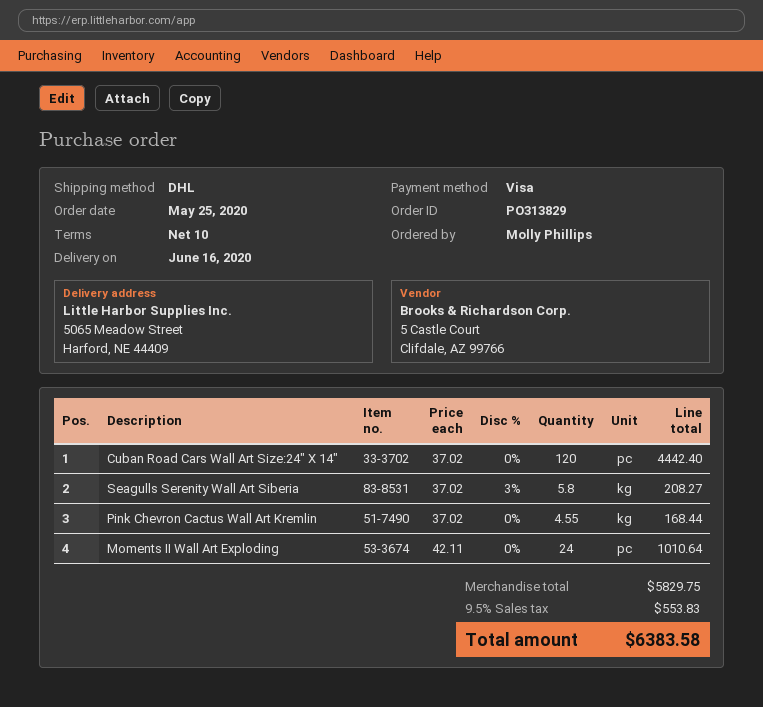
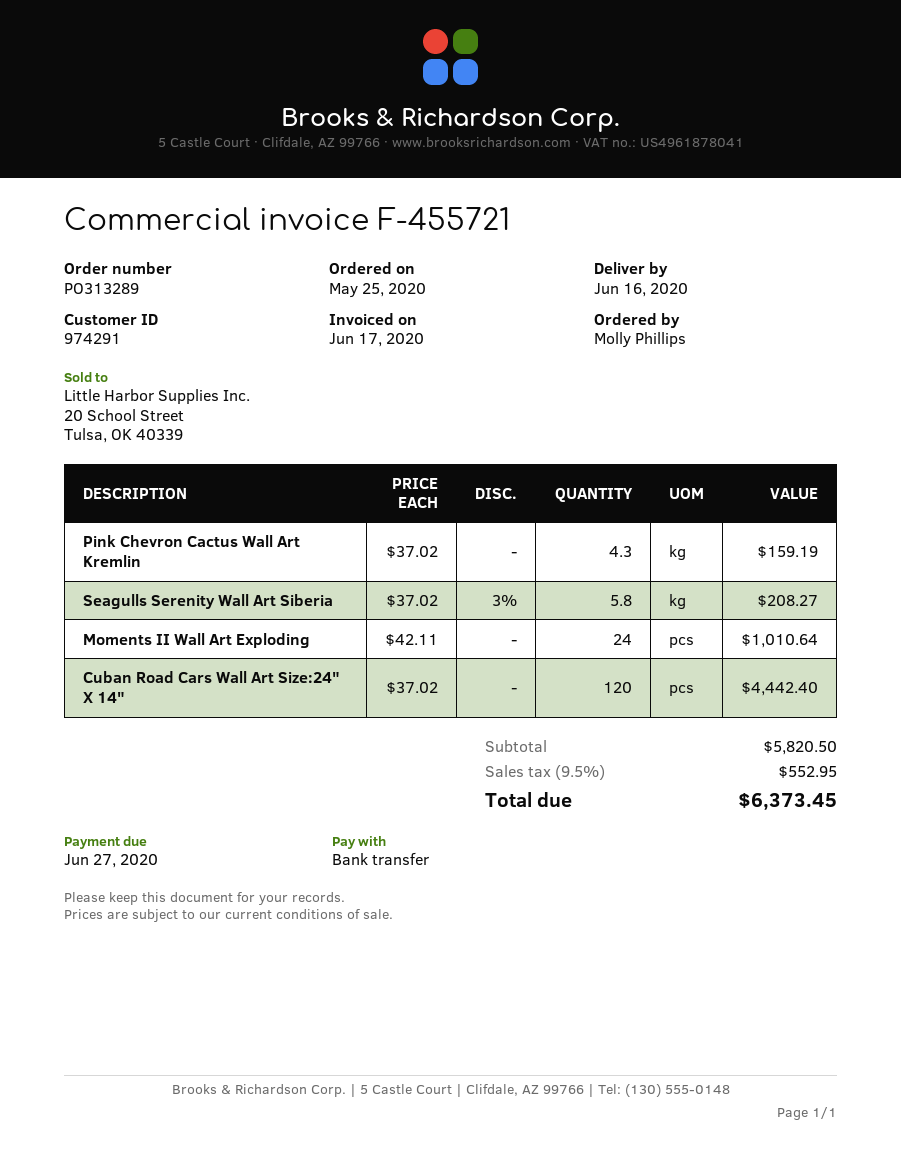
order number: PO313829 -> PO313289
payment method: Visa -> bank transfer
Pink Chevron Cactus Wall Art Kremlin: 4.55 x 37.02 = 168.44 -> 4.3 x 37.02 = 159.19
subtotal: 5829.75 -> 5820.50
tax: 9.5% = 553.83 -> 9.5% = 552.95
total: 6383.58 -> 6373.45

